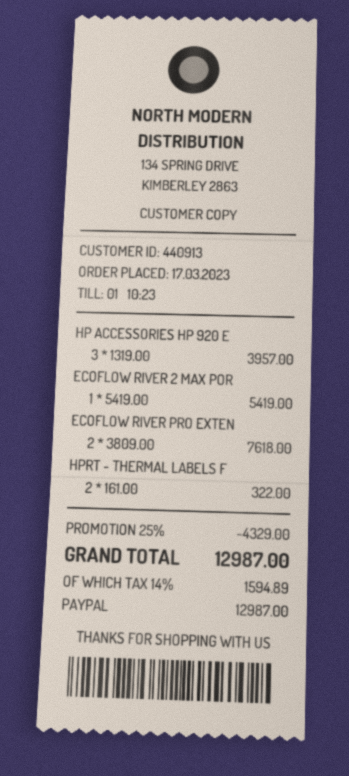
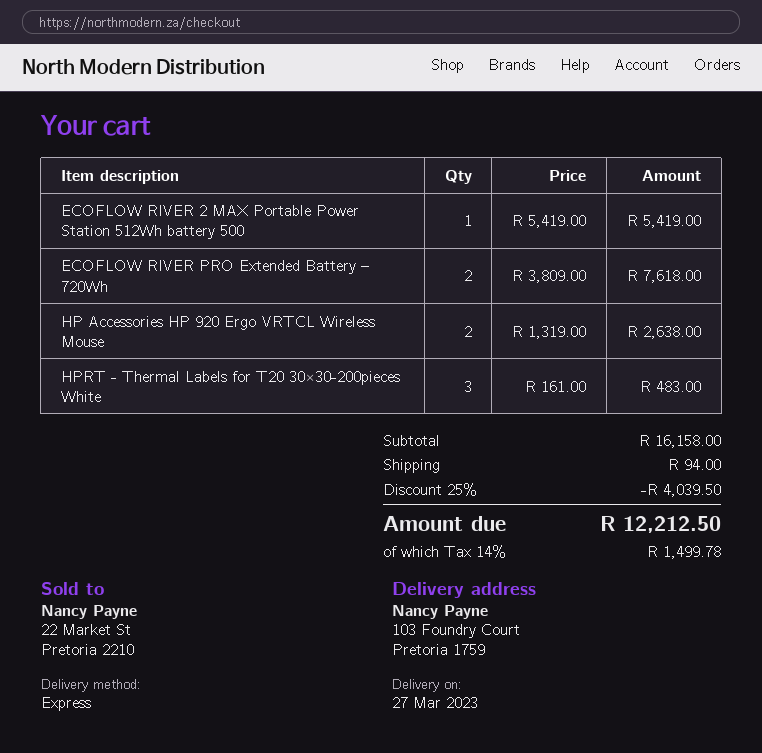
HP ACCESSORIES HP 920 E: 3 x 1319.00 = 3957.00 -> 2 x 1319.00 = 2638.00
HPRT - THERMAL LABELS F: 2 x 161.00 = 322.00 -> 3 x 161.00 = 483.00
discount: 25% = 4329.00 -> 25% = 4039.50
shipping: none -> 94.00
tax: 14% = 1594.89 -> 14% = 1499.78
total: 12987.00 -> 12212.50

